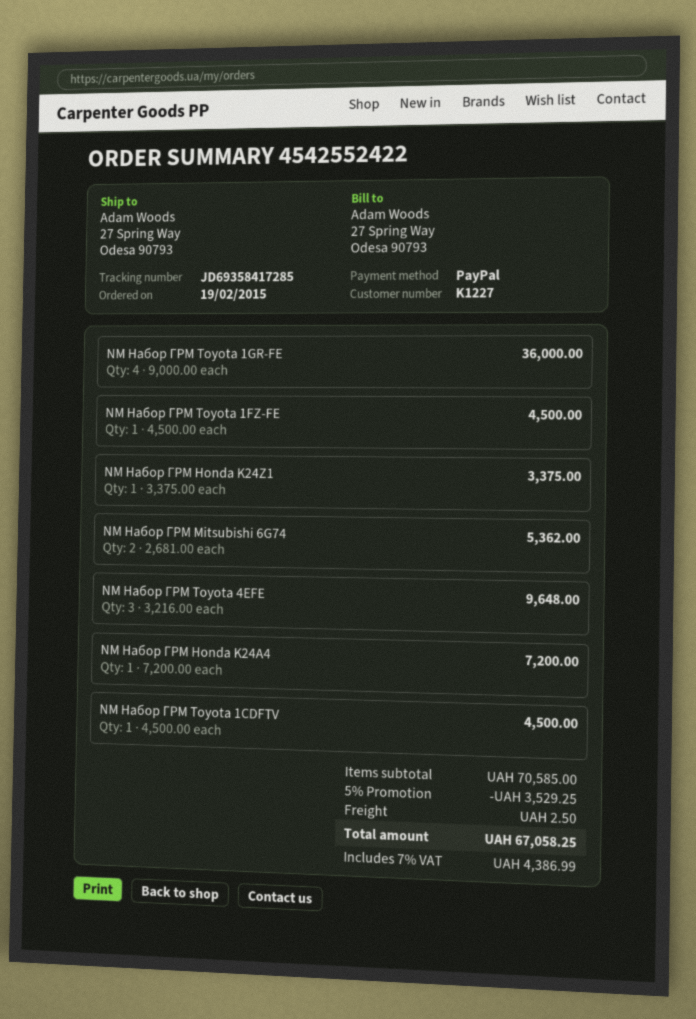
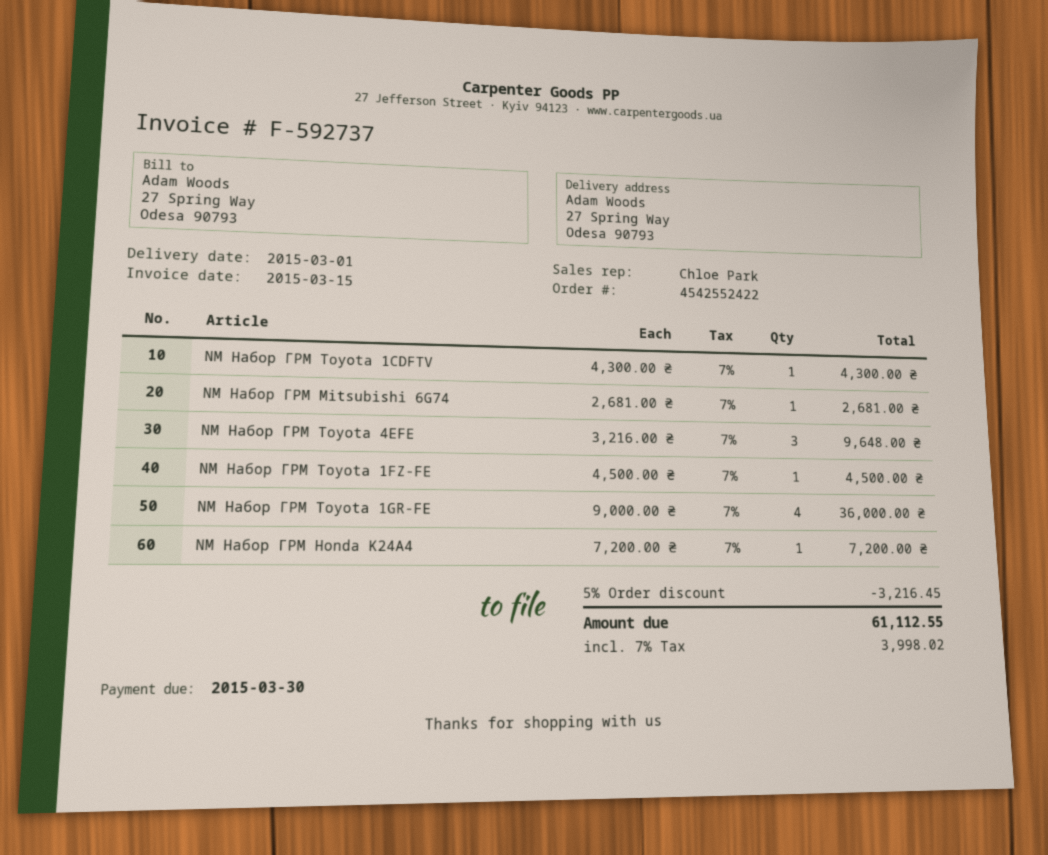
NM Набор ГРМ Honda K24Z1: 1 x 3375.00 = 3375.00 -> none
NM Набор ГРМ Mitsubishi 6G74: 2 x 2681.00 = 5362.00 -> 1 x 2681.00 = 2681.00
NM Набор ГРМ Toyota 1CDFTV: 1 x 4500.00 = 4500.00 -> 1 x 4300.00 = 4300.00
discount: 5% = 3529.25 -> 5% = 3216.45
shipping: 2.50 -> none
tax: 7% = 4386.99 -> 7% = 3998.02
total: 67058.25 -> 61112.55

